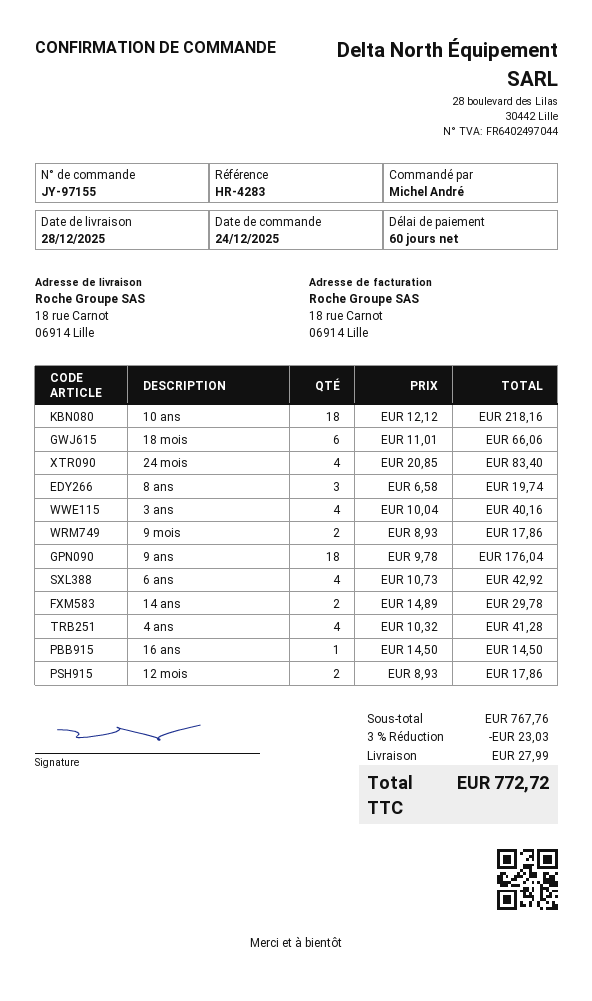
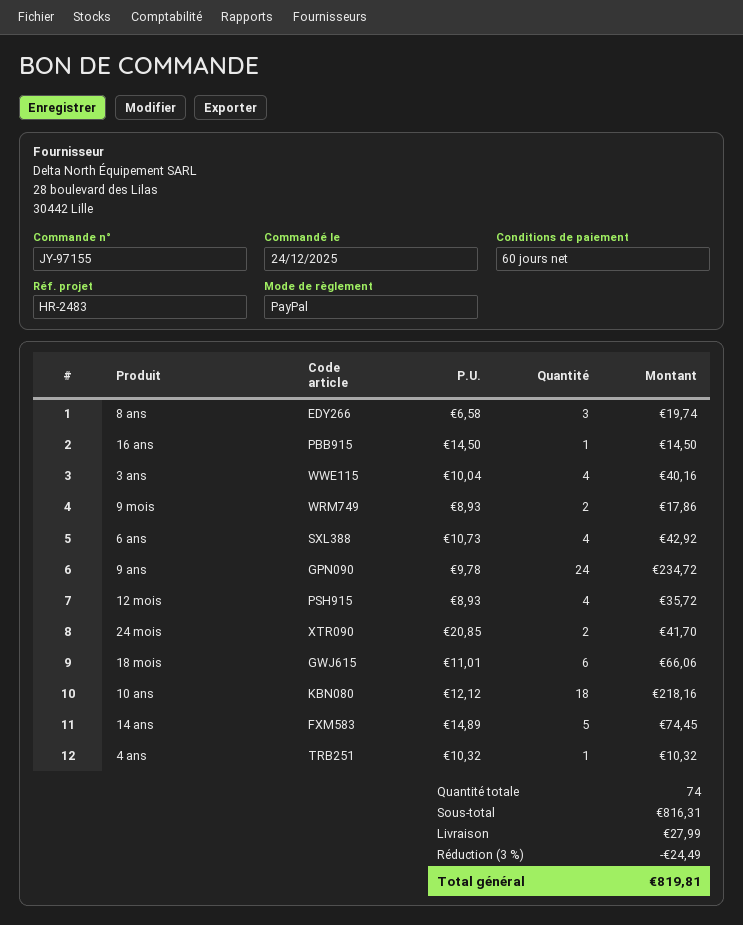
reference: HR-4283 -> HR-2483
24 mois: 4 x 20.85 = 83.40 -> 2 x 20.85 = 41.70
9 ans: 18 x 9.78 = 176.04 -> 24 x 9.78 = 234.72
14 ans: 2 x 14.89 = 29.78 -> 5 x 14.89 = 74.45
4 ans: 4 x 10.32 = 41.28 -> 1 x 10.32 = 10.32
12 mois: 2 x 8.93 = 17.86 -> 4 x 8.93 = 35.72
subtotal: 767.76 -> 816.31
discount: 3% = 23.03 -> 3% = 24.49
total: 772.72 -> 819.81

